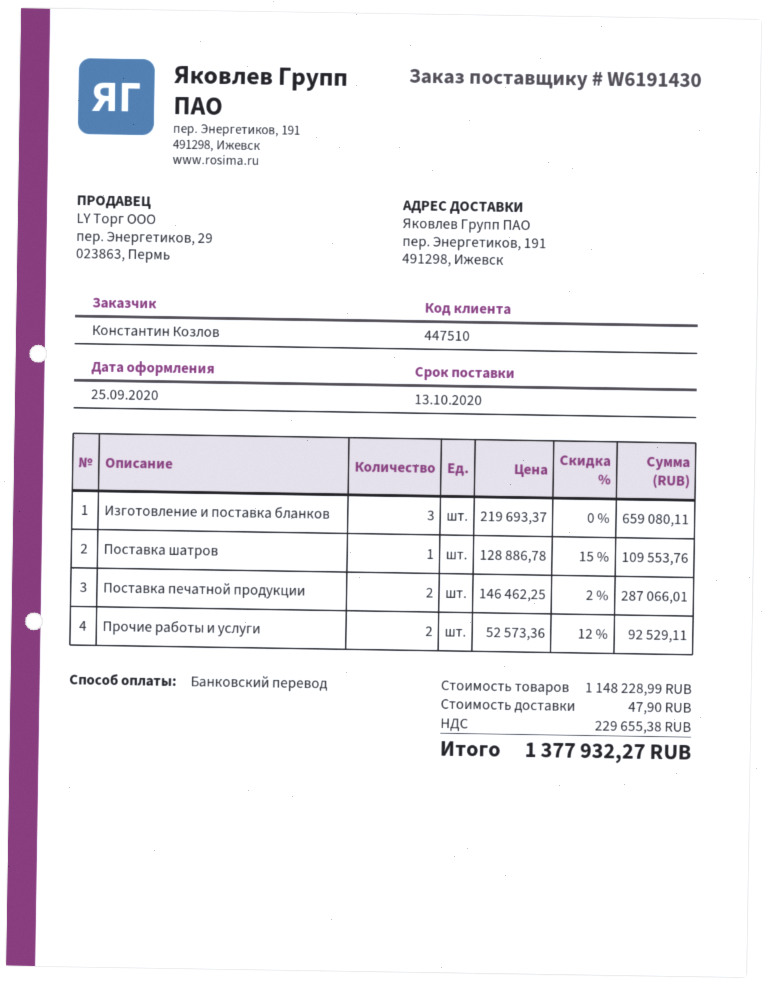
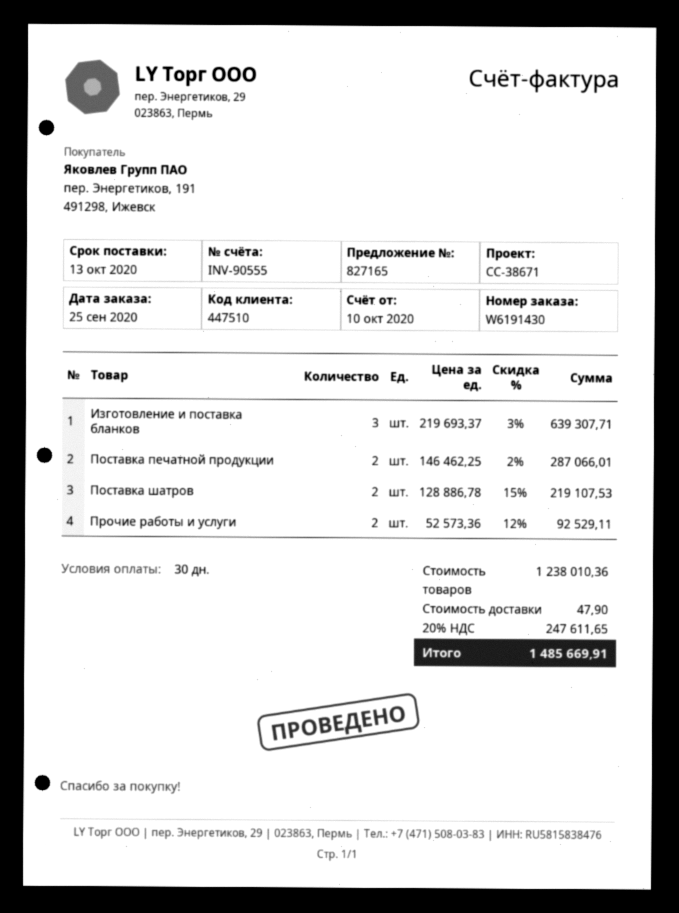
Изготовление и поставка бланков: 3 x 219693.37 = 659080.11 -> 3 x 219693.37 - 3% = 639307.71
Поставка шатров: 1 x 128886.78 - 15% = 109553.76 -> 2 x 128886.78 - 15% = 219107.53
subtotal: 1148228.99 -> 1238010.36
tax: 229655.38 -> 247611.65
total: 1377932.27 -> 1485669.91

